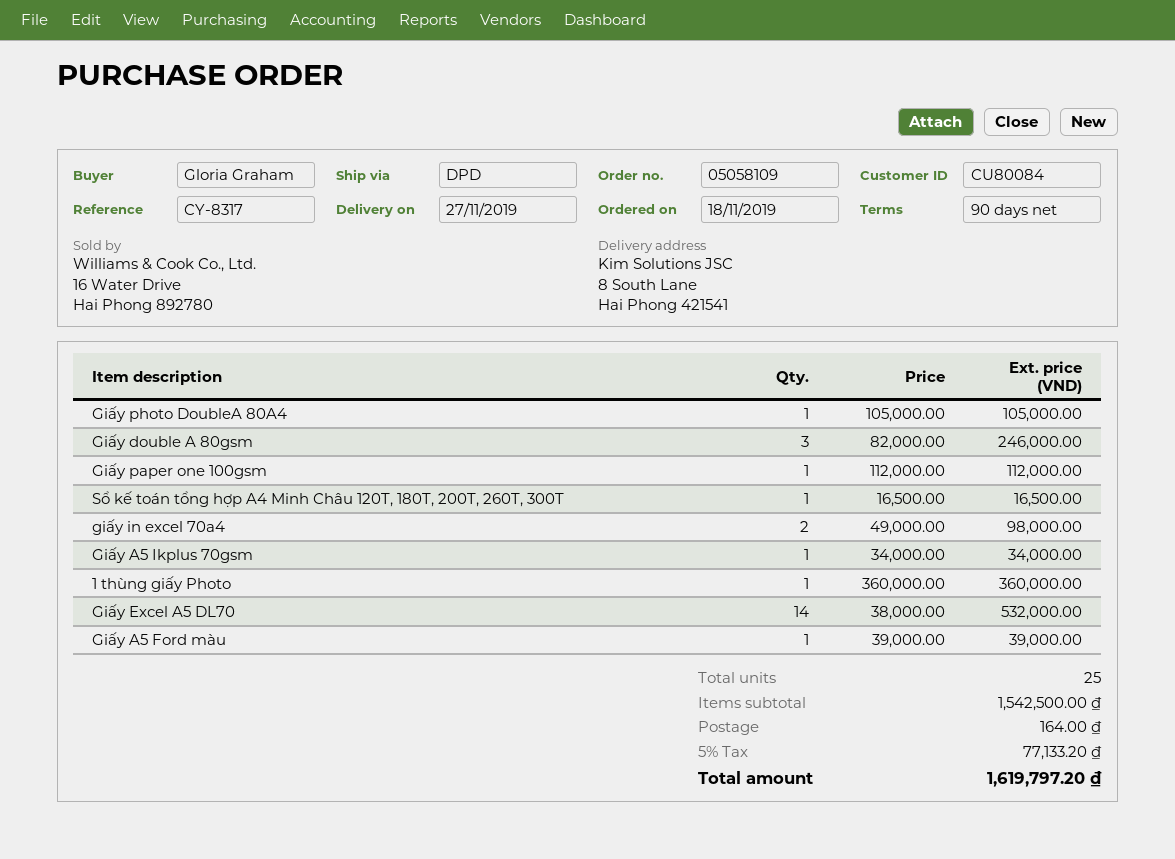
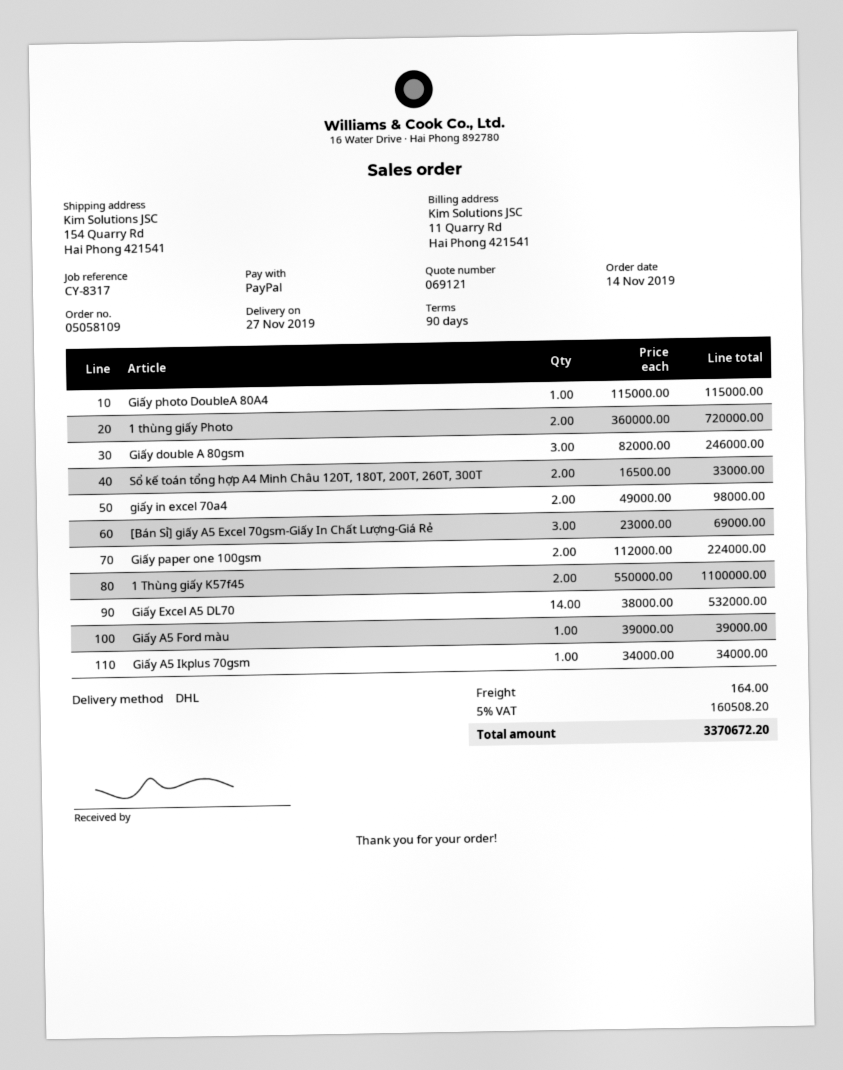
order date: 2019-11-18 -> 2019-11-14
shipping method: DPD -> DHL
ship to: 8 South Lane, Hai Phong 421541 -> 154 Quarry Rd, Hai Phong 421541
Giấy photo DoubleA 80A4: 1 x 105000.00 = 105000.00 -> 1 x 115000.00 = 115000.00
Giấy paper one 100gsm: 1 x 112000.00 = 112000.00 -> 2 x 112000.00 = 224000.00
Sổ kế toán tổng hợp A4 Minh Châu 120T, 180T, 200T, 260T, 300T: 1 x 16500.00 = 16500.00 -> 2 x 16500.00 = 33000.00
1 thùng giấy Photo: 1 x 360000.00 = 360000.00 -> 2 x 360000.00 = 720000.00
[Bán Sỉ] giấy A5 Excel 70gsm-Giấy In Chất Lượng-Giá Rẻ: none -> 3 x 23000.00 = 69000.00
1 Thùng giấy K57f45: none -> 2 x 550000.00 = 1100000.00
tax: 5% = 77133.20 -> 5% = 160508.20
total: 1619797.20 -> 3370672.20

